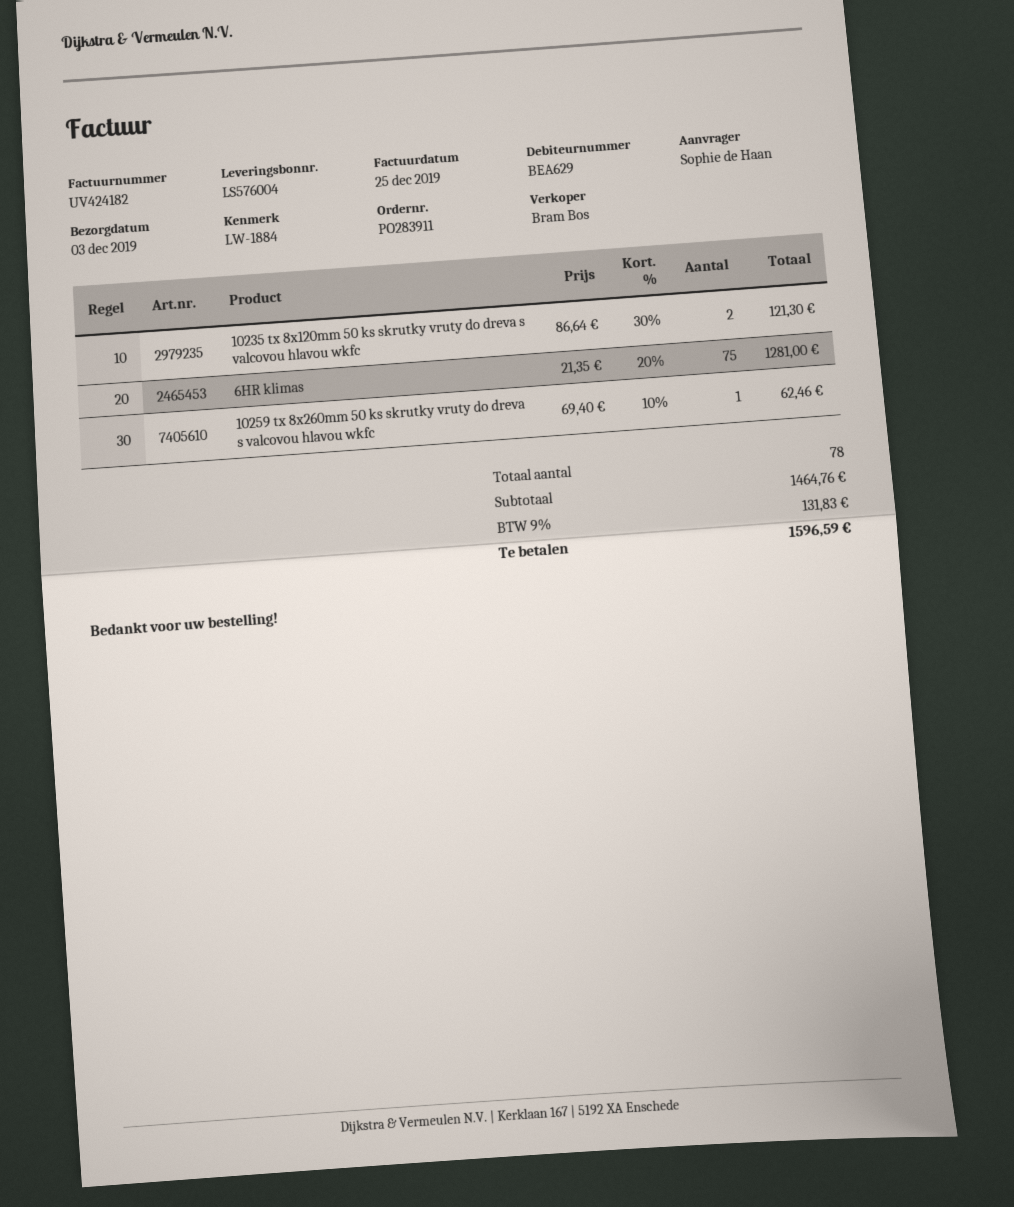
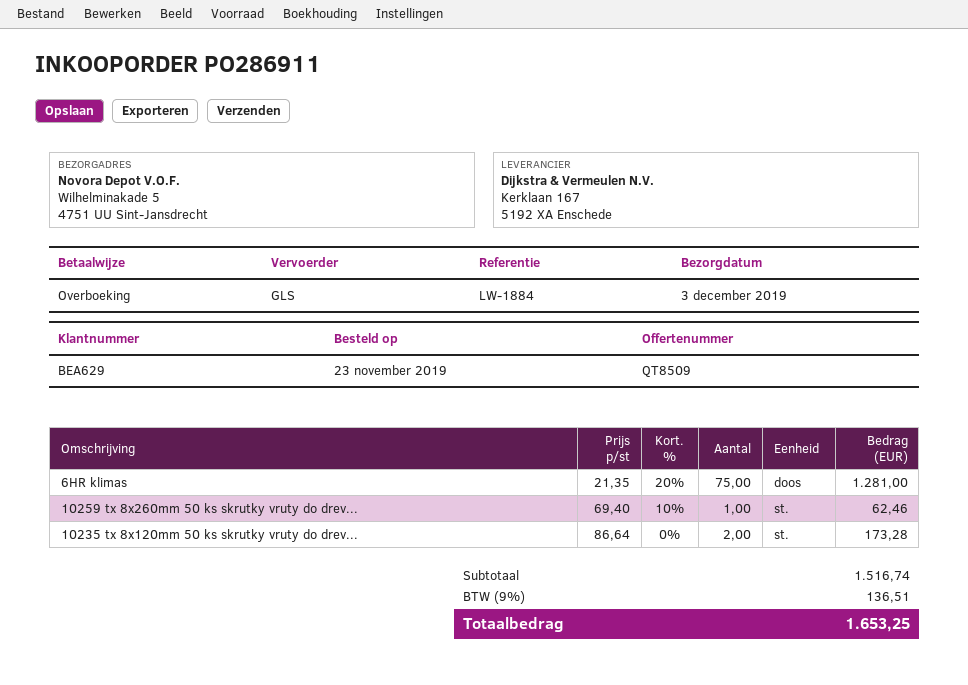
order number: PO283911 -> PO286911
10235 tx 8x120mm 50 ks skrutky vruty do dreva s valcovou hlavou wkfc: 2 x 86.64 - 30% = 121.30 -> 2 x 86.64 = 173.28
subtotal: 1464.76 -> 1516.74
tax: 9% = 131.83 -> 9% = 136.51
total: 1596.59 -> 1653.25

